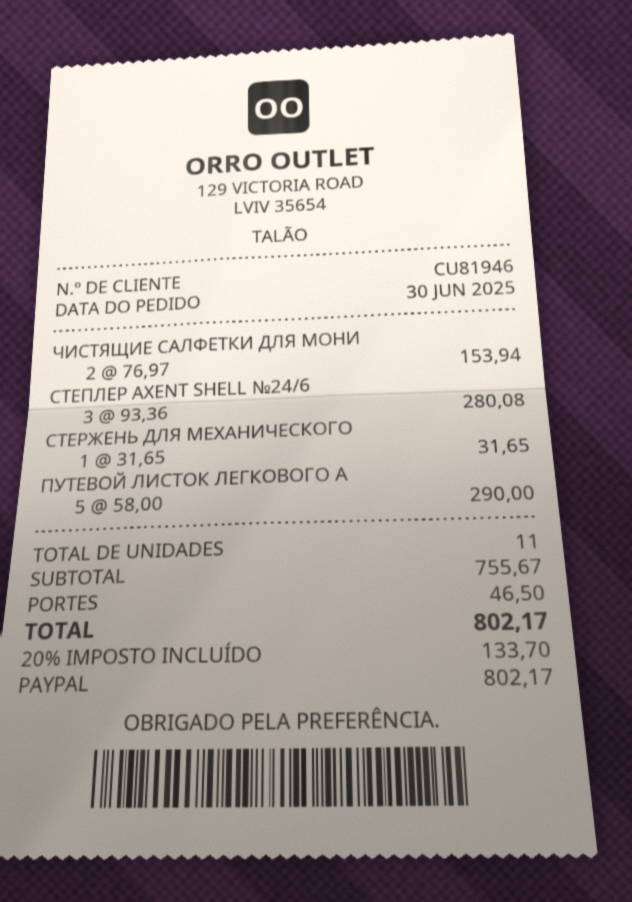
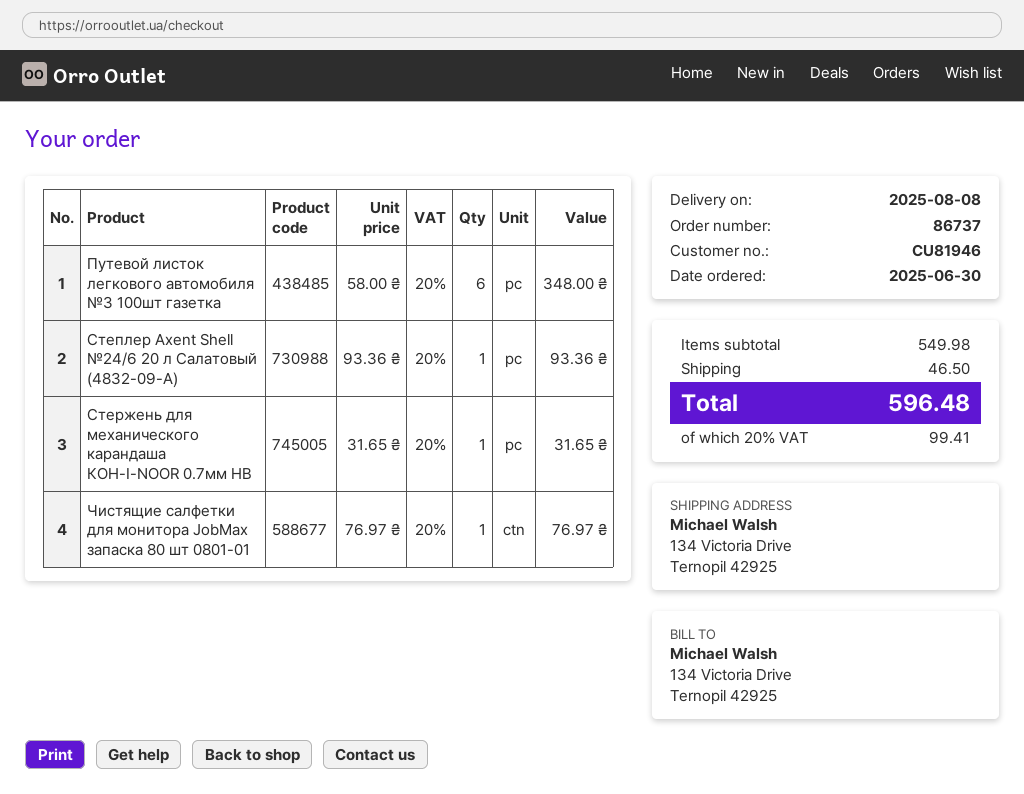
ЧИСТЯЩИЕ САЛФЕТКИ ДЛЯ МОНИ: 2 x 76.97 = 153.94 -> 1 x 76.97 = 76.97
СТЕПЛЕР AXENT SHELL №24/6: 3 x 93.36 = 280.08 -> 1 x 93.36 = 93.36
ПУТЕВОЙ ЛИСТОК ЛЕГКОВОГО А: 5 x 58.00 = 290.00 -> 6 x 58.00 = 348.00
subtotal: 755.67 -> 549.98
tax: 20% = 133.70 -> 20% = 99.41
total: 802.17 -> 596.48

